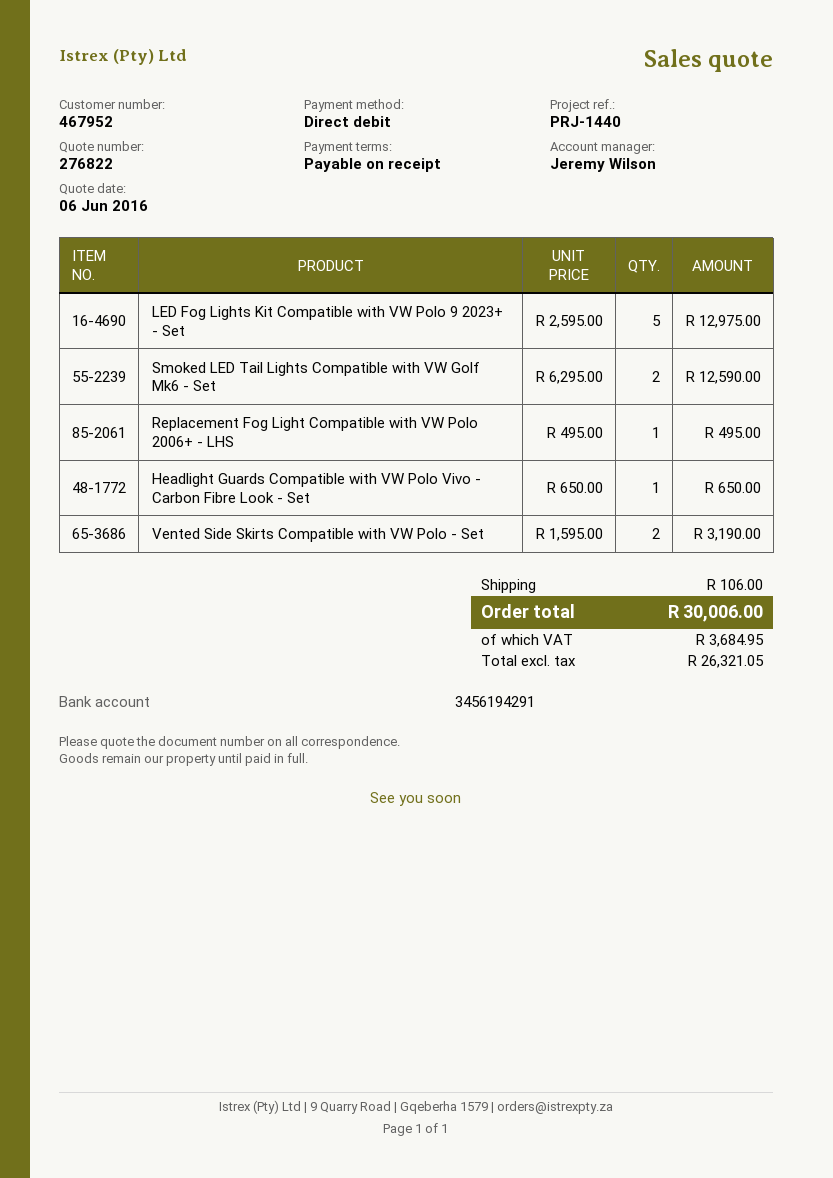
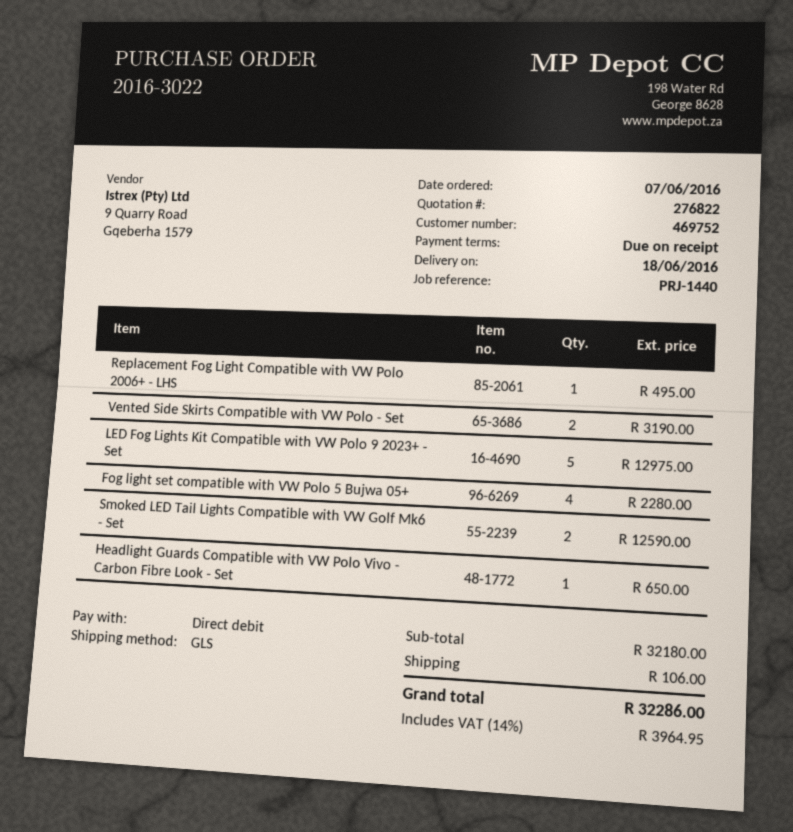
customer number: 467952 -> 469752
Fog light set compatible with VW Polo 5 Bujwa 05+: none -> 4 for 2280.00
tax: 3684.95 -> 3964.95
total: 30006.00 -> 32286.00

